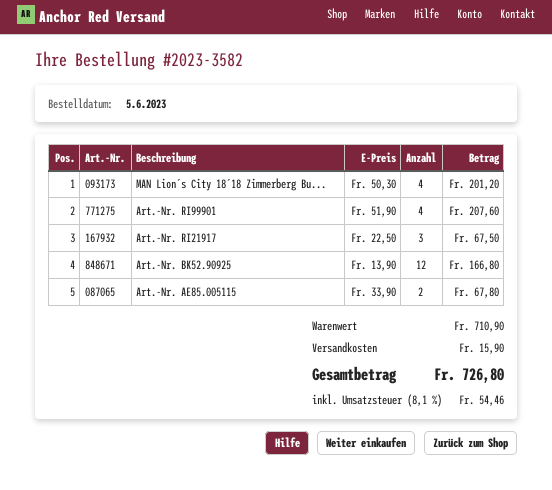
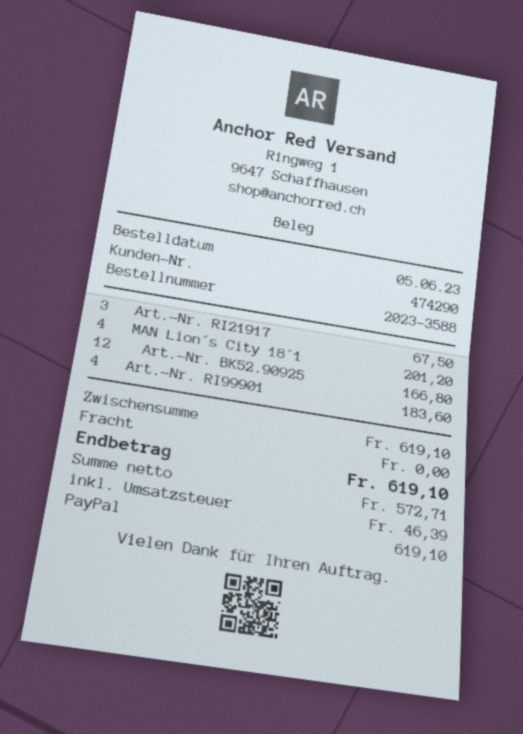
order number: 2023-3582 -> 2023-3588
Art.-Nr. RI99901: 4 for 207.60 -> 4 for 183.60
Art.-Nr. AE85.005115: 2 for 67.80 -> none
subtotal: 710.90 -> 619.10
shipping: 15.90 -> 0.00
tax: 54.46 -> 46.39
total: 726.80 -> 619.10

